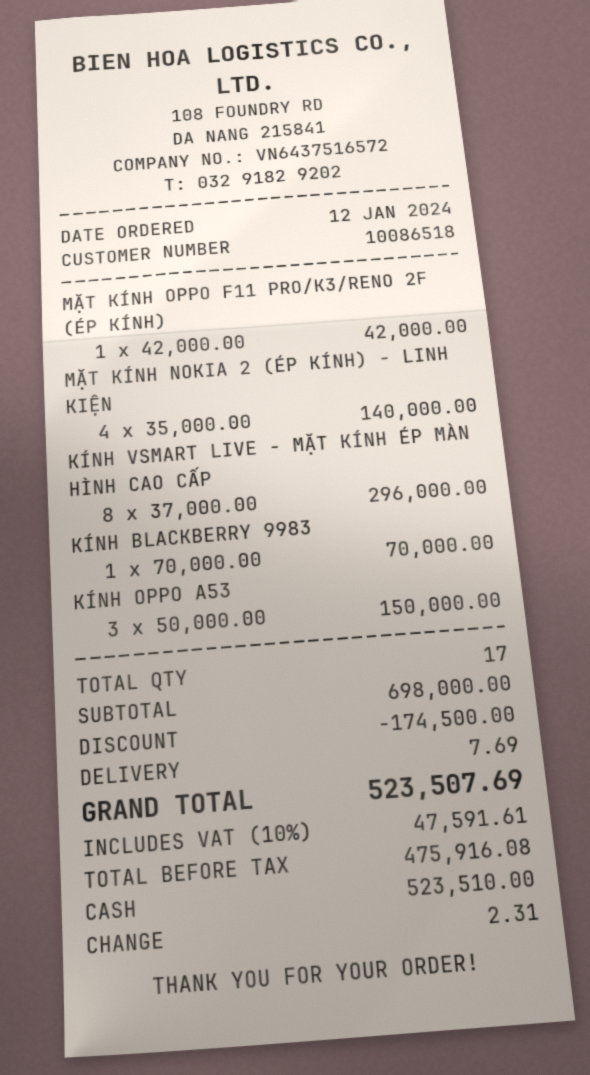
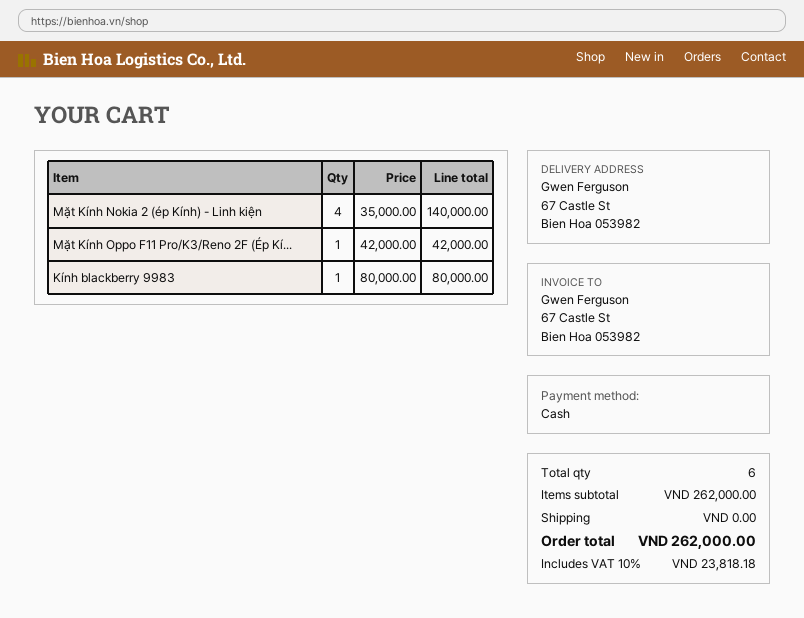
KÍNH VSMART LIVE - MẶT KÍNH ÉP MÀN HÌNH CAO CẤP: 8 x 37000.00 = 296000.00 -> none
KÍNH BLACKBERRY 9983: 1 x 70000.00 = 70000.00 -> 1 x 80000.00 = 80000.00
KÍNH OPPO A53: 3 x 50000.00 = 150000.00 -> none
total quantity: 17 -> 6
subtotal: 698000.00 -> 262000.00
discount: 174500.00 -> none
shipping: 7.69 -> 0.00
tax: 10% = 47591.61 -> 10% = 23818.18
total: 523507.69 -> 262000.00

